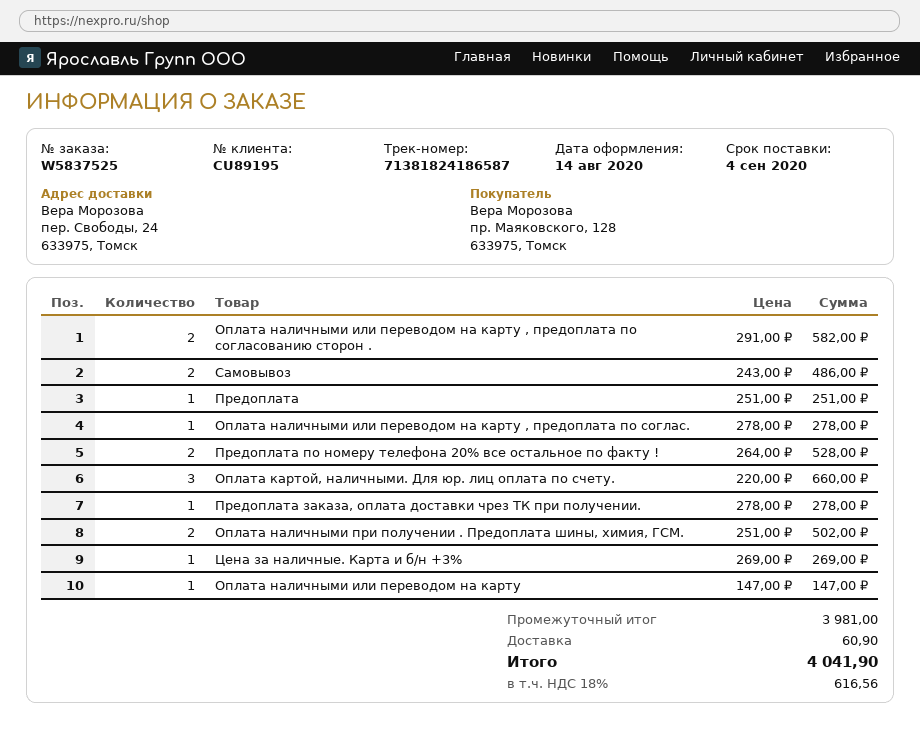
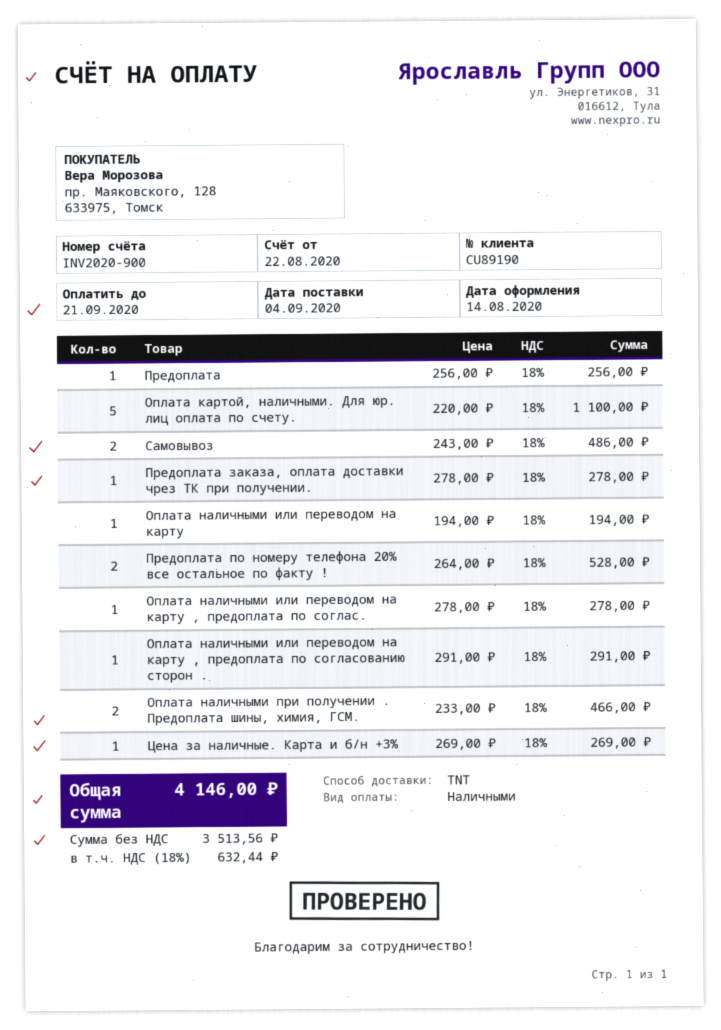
customer number: CU89195 -> CU89190
Оплата наличными или переводом на карту , предоплата по согласованию сторон .: 2 x 291.00 = 582.00 -> 1 x 291.00 = 291.00
Предоплата: 1 x 251.00 = 251.00 -> 1 x 256.00 = 256.00
Оплата картой, наличными. Для юр. лиц оплата по счету.: 3 x 220.00 = 660.00 -> 5 x 220.00 = 1100.00
Оплата наличными при получении . Предоплата шины, химия, ГСМ.: 2 x 251.00 = 502.00 -> 2 x 233.00 = 466.00
Оплата наличными или переводом на карту: 1 x 147.00 = 147.00 -> 1 x 194.00 = 194.00
shipping: 60.90 -> none
tax: 18% = 616.56 -> 18% = 632.44
total: 4041.90 -> 4146.00

